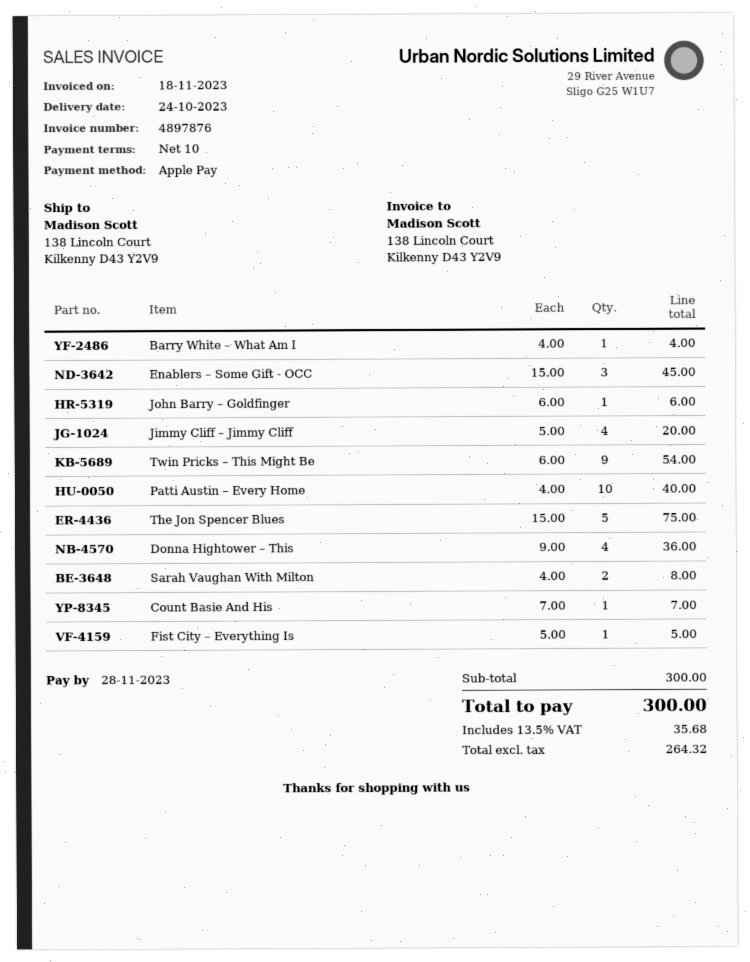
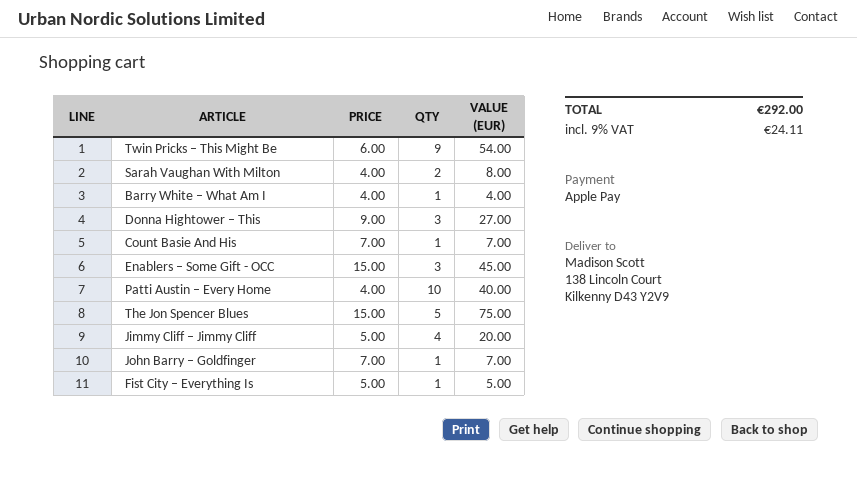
John Barry – Goldfinger: 1 x 6.00 = 6.00 -> 1 x 7.00 = 7.00
Donna Hightower – This: 4 x 9.00 = 36.00 -> 3 x 9.00 = 27.00
tax: 13.5% = 35.68 -> 9% = 24.11
total: 300.00 -> 292.00

